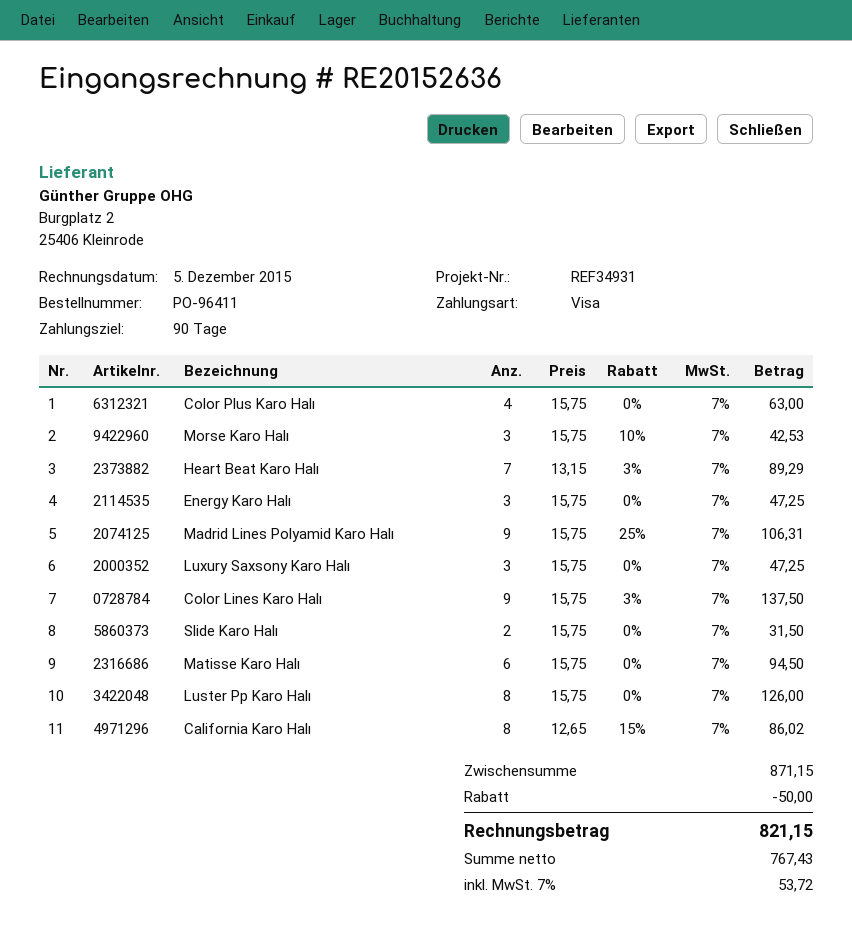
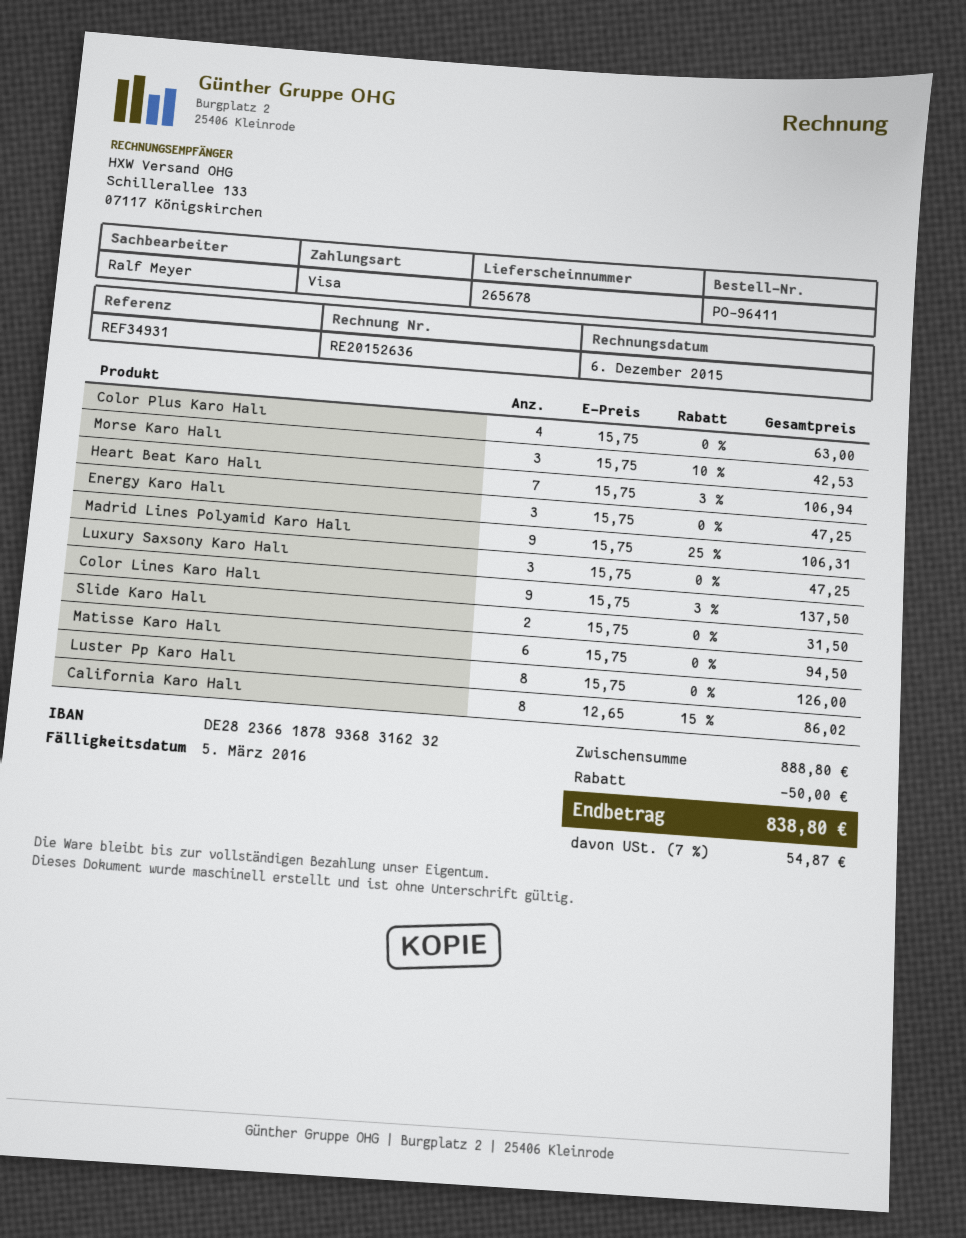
invoice date: 2015-12-05 -> 2015-12-06
Heart Beat Karo Halı: 7 x 13.15 - 3% = 89.29 -> 7 x 15.75 - 3% = 106.94
subtotal: 871.15 -> 888.80
tax: 7% = 53.72 -> 7% = 54.87
total: 821.15 -> 838.80

